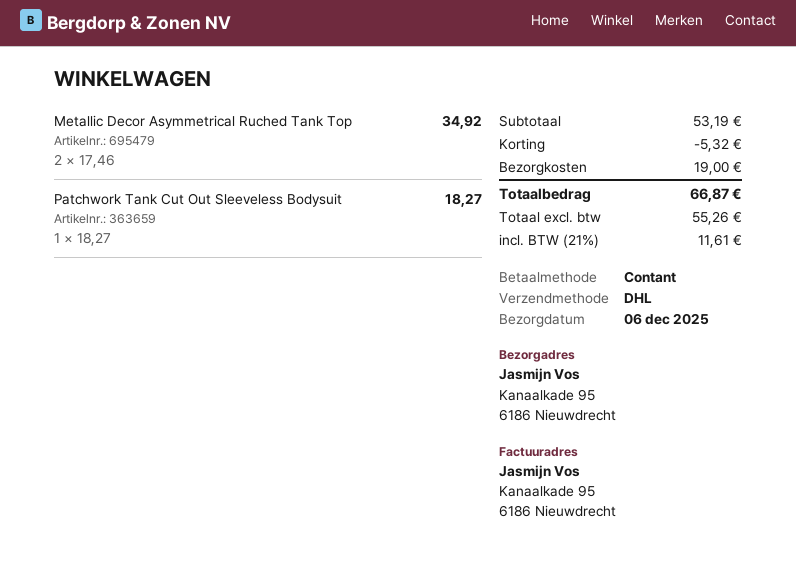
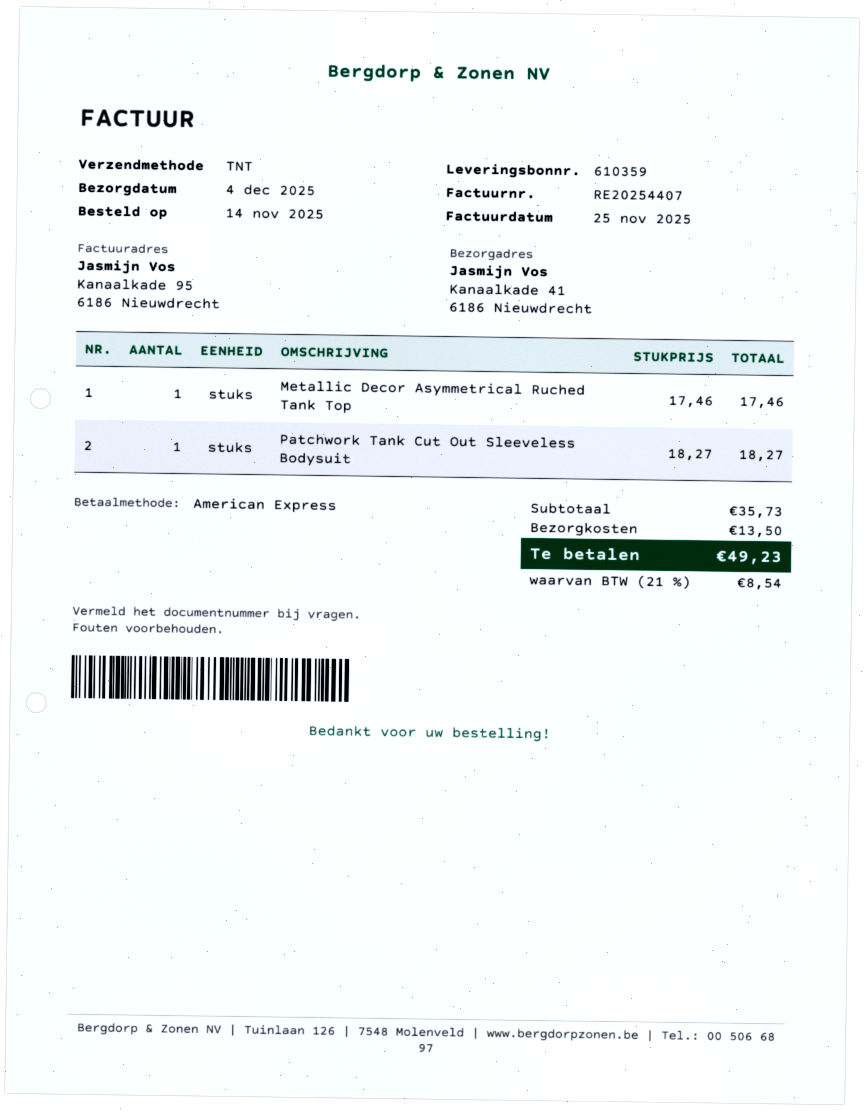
delivery date: 2025-12-06 -> 2025-12-04
payment method: cash -> American Express
shipping method: DHL -> TNT
ship to: Kanaalkade 95, 6186 Nieuwdrecht -> Kanaalkade 41, 6186 Nieuwdrecht
Metallic Decor Asymmetrical Ruched Tank Top: 2 x 17.46 = 34.92 -> 1 x 17.46 = 17.46
subtotal: 53.19 -> 35.73
discount: 5.32 -> none
shipping: 19.00 -> 13.50
tax: 21% = 11.61 -> 21% = 8.54
total: 66.87 -> 49.23

